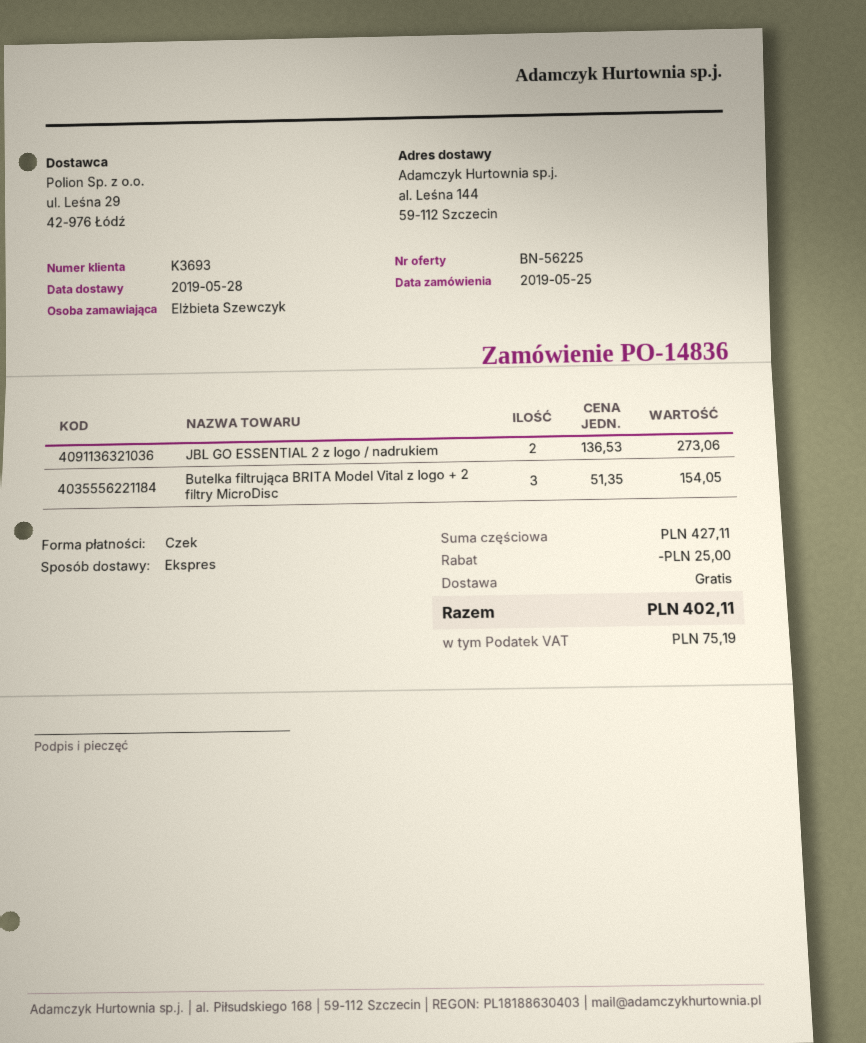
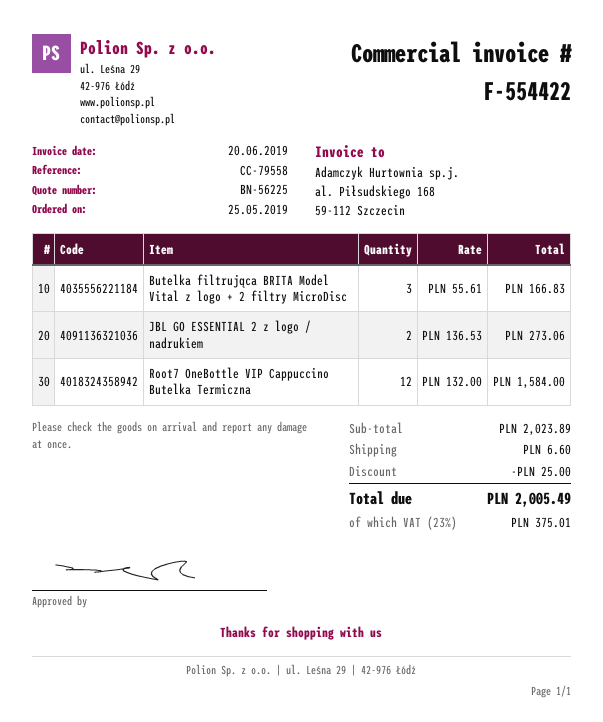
Butelka filtrująca BRITA Model Vital z logo + 2 filtry MicroDisc: 3 x 51.35 = 154.05 -> 3 x 55.61 = 166.83
Root7 OneBottle VIP Cappuccino Butelka Termiczna: none -> 12 x 132.00 = 1584.00
subtotal: 427.11 -> 2023.89
shipping: 0.00 -> 6.60
tax: 75.19 -> 375.01
total: 402.11 -> 2005.49

